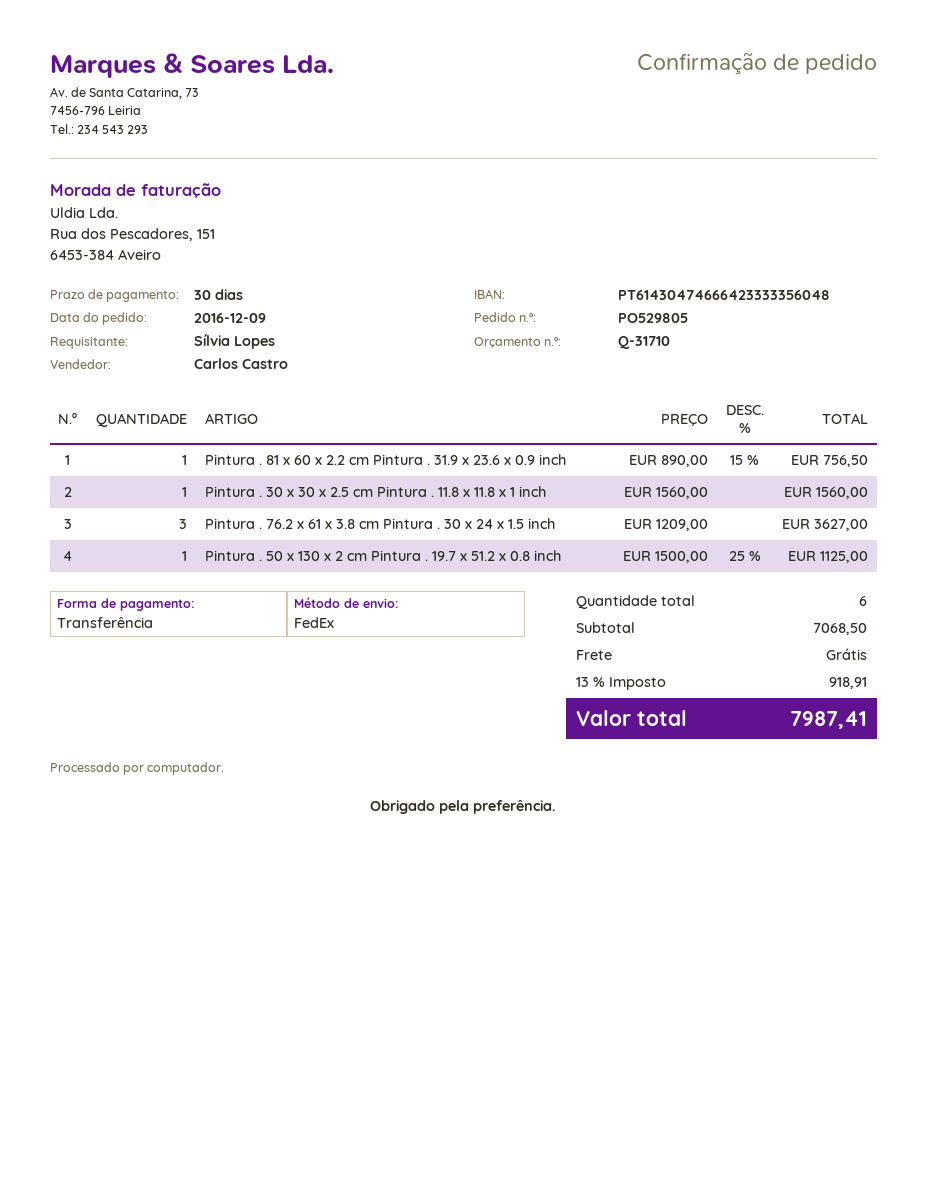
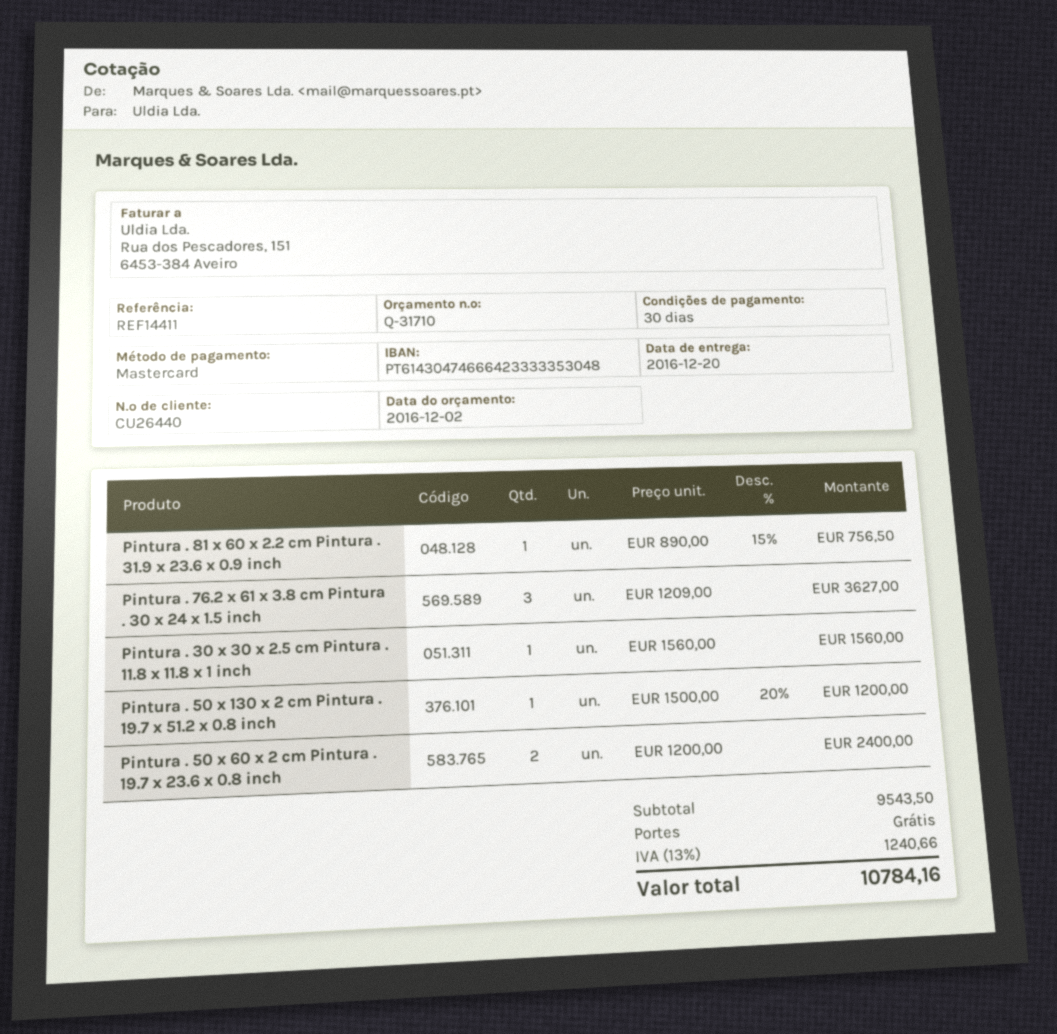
payment method: bank transfer -> Mastercard
bank account: PT61430474666423333356048 -> PT61430474666423333353048
Pintura . 50 x 130 x 2 cm Pintura . 19.7 x 51.2 x 0.8 inch: 1 x 1500.00 - 25% = 1125.00 -> 1 x 1500.00 - 20% = 1200.00
Pintura . 50 x 60 x 2 cm Pintura . 19.7 x 23.6 x 0.8 inch: none -> 2 x 1200.00 = 2400.00
subtotal: 7068.50 -> 9543.50
tax: 13% = 918.91 -> 13% = 1240.66
total: 7987.41 -> 10784.16

